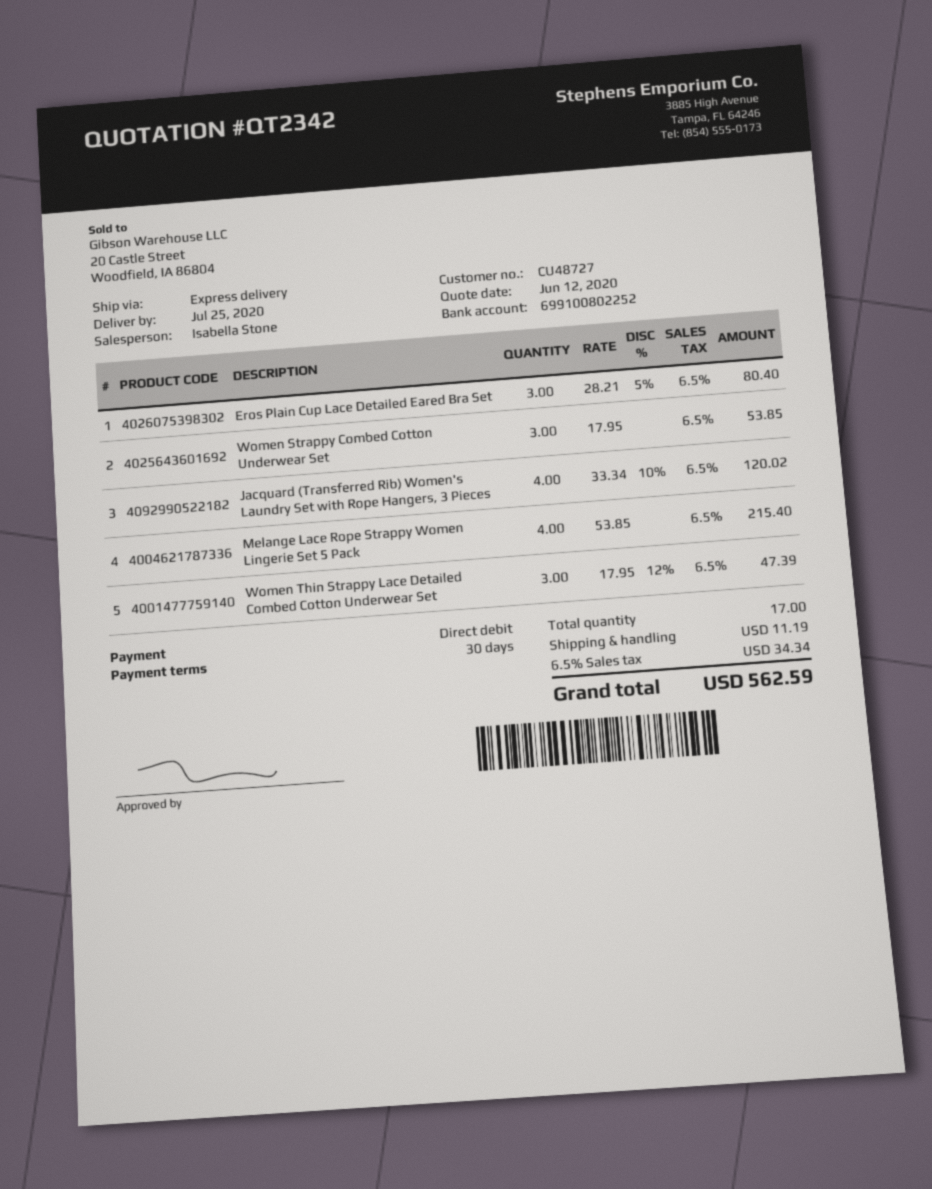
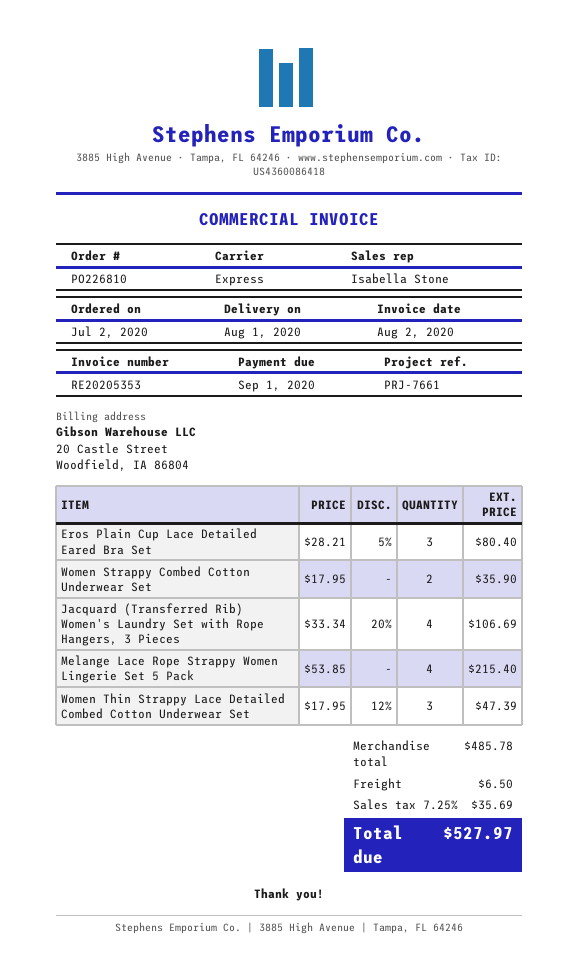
delivery date: 2020-07-25 -> 2020-08-01
Women Strappy Combed Cotton Underwear Set: 3 x 17.95 = 53.85 -> 2 x 17.95 = 35.90
Jacquard (Transferred Rib) Women's Laundry Set with Rope Hangers, 3 Pieces: 4 x 33.34 - 10% = 120.02 -> 4 x 33.34 - 20% = 106.69
shipping: 11.19 -> 6.50
tax: 6.5% = 34.34 -> 7.25% = 35.69
total: 562.59 -> 527.97

